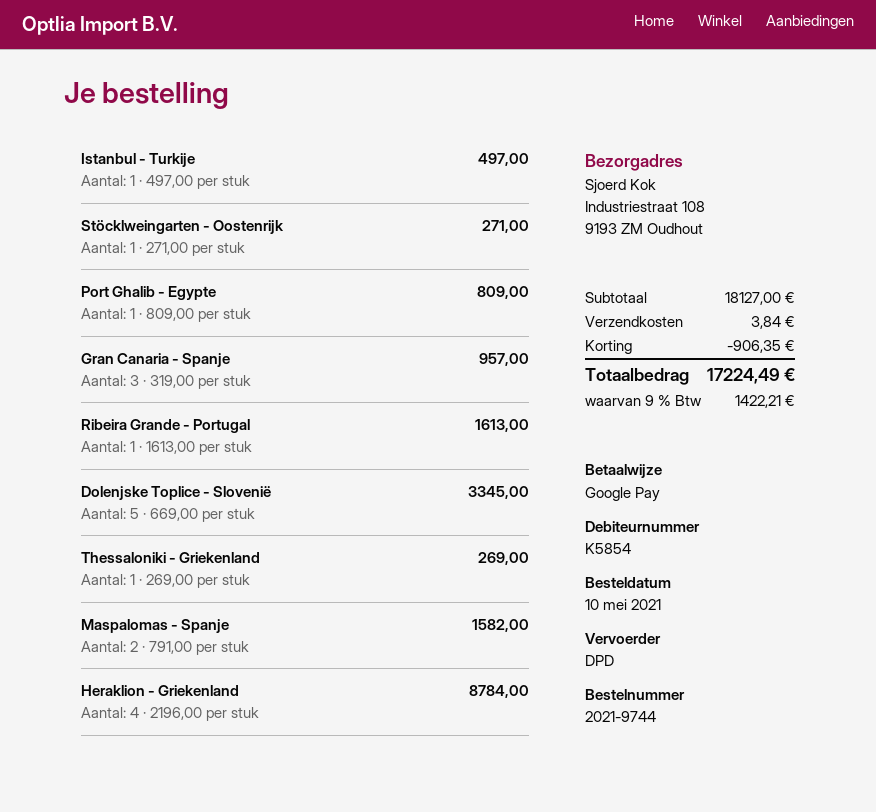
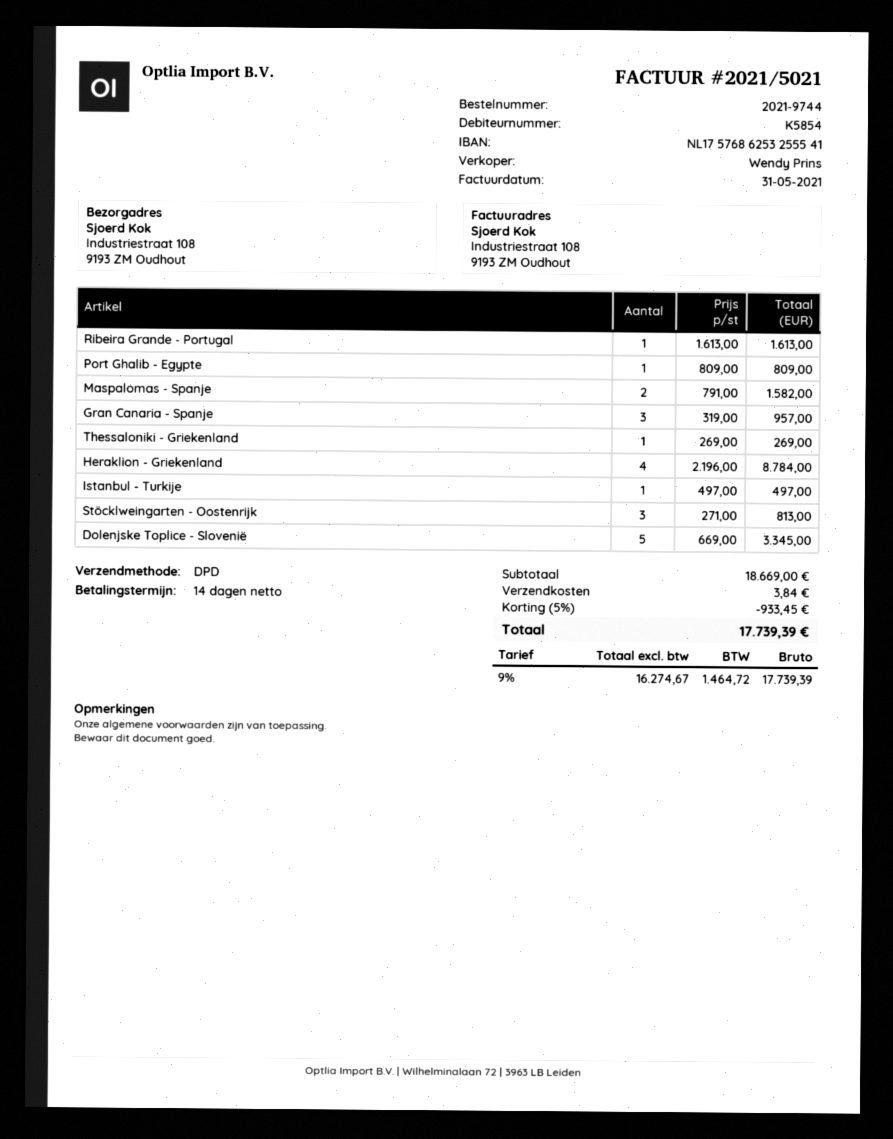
Stöcklweingarten - Oostenrijk: 1 x 271.00 = 271.00 -> 3 x 271.00 = 813.00
subtotal: 18127.00 -> 18669.00
discount: 906.35 -> 933.45
tax: 9% = 1422.21 -> 9% = 1464.72
total: 17224.49 -> 17739.39

